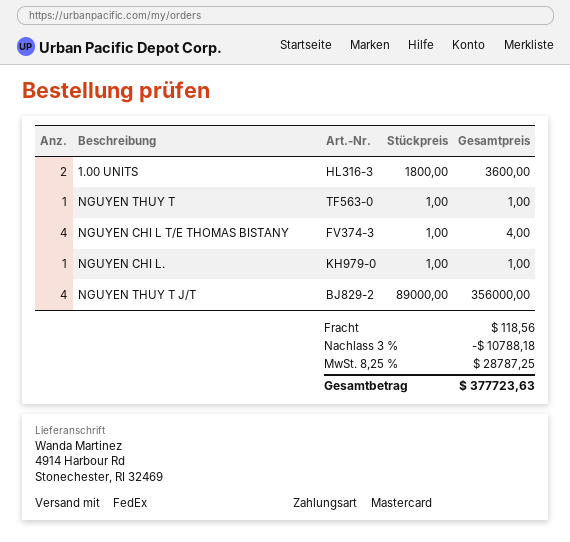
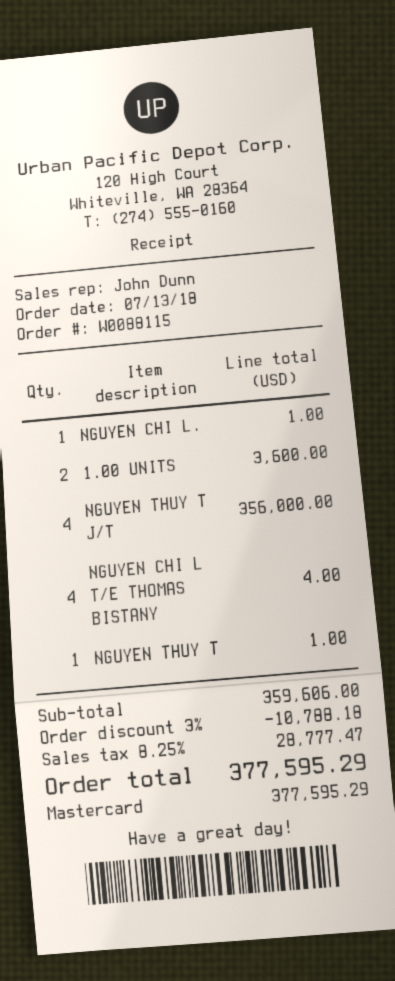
shipping: 118.56 -> none
tax: 8.25% = 28787.25 -> 8.25% = 28777.47
total: 377723.63 -> 377595.29

